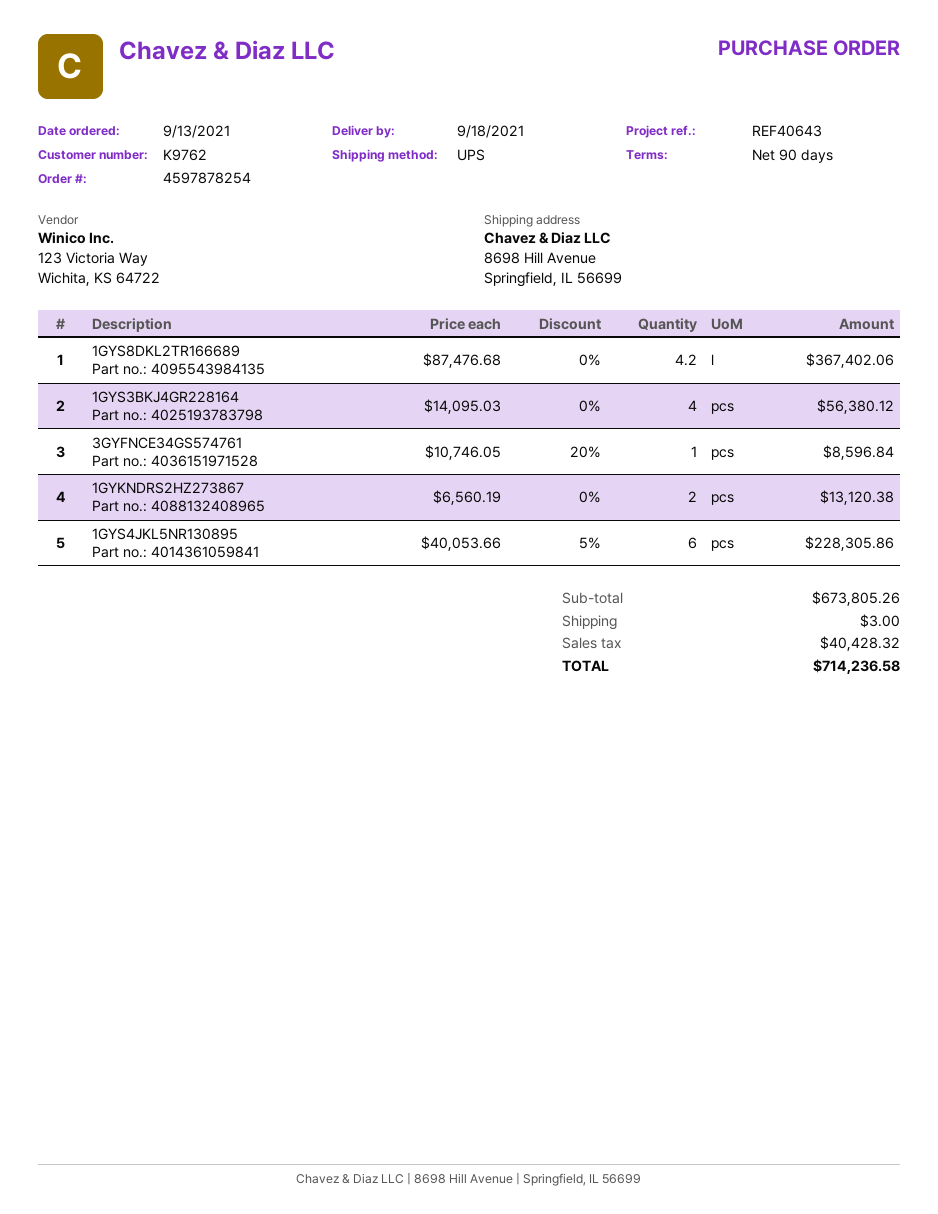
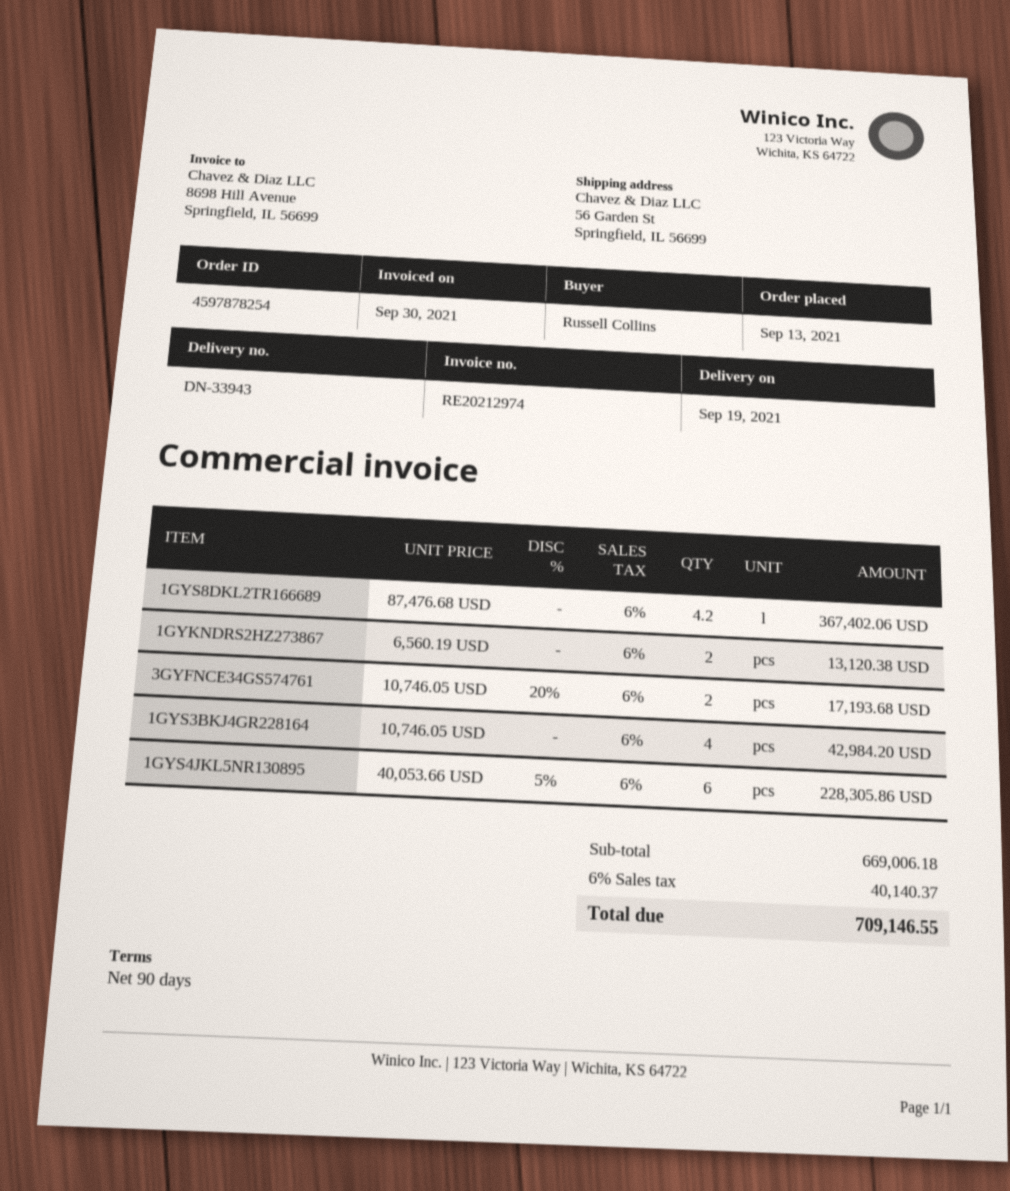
delivery date: 2021-09-18 -> 2021-09-19
ship to: 8698 Hill Avenue, Springfield, IL 56699 -> 56 Garden St, Springfield, IL 56699
1GYS3BKJ4GR228164: 4 x 14095.03 = 56380.12 -> 4 x 10746.05 = 42984.20
3GYFNCE34GS574761: 1 x 10746.05 - 20% = 8596.84 -> 2 x 10746.05 - 20% = 17193.68
subtotal: 673805.26 -> 669006.18
shipping: 3.00 -> none
tax: 40428.32 -> 40140.37
total: 714236.58 -> 709146.55

